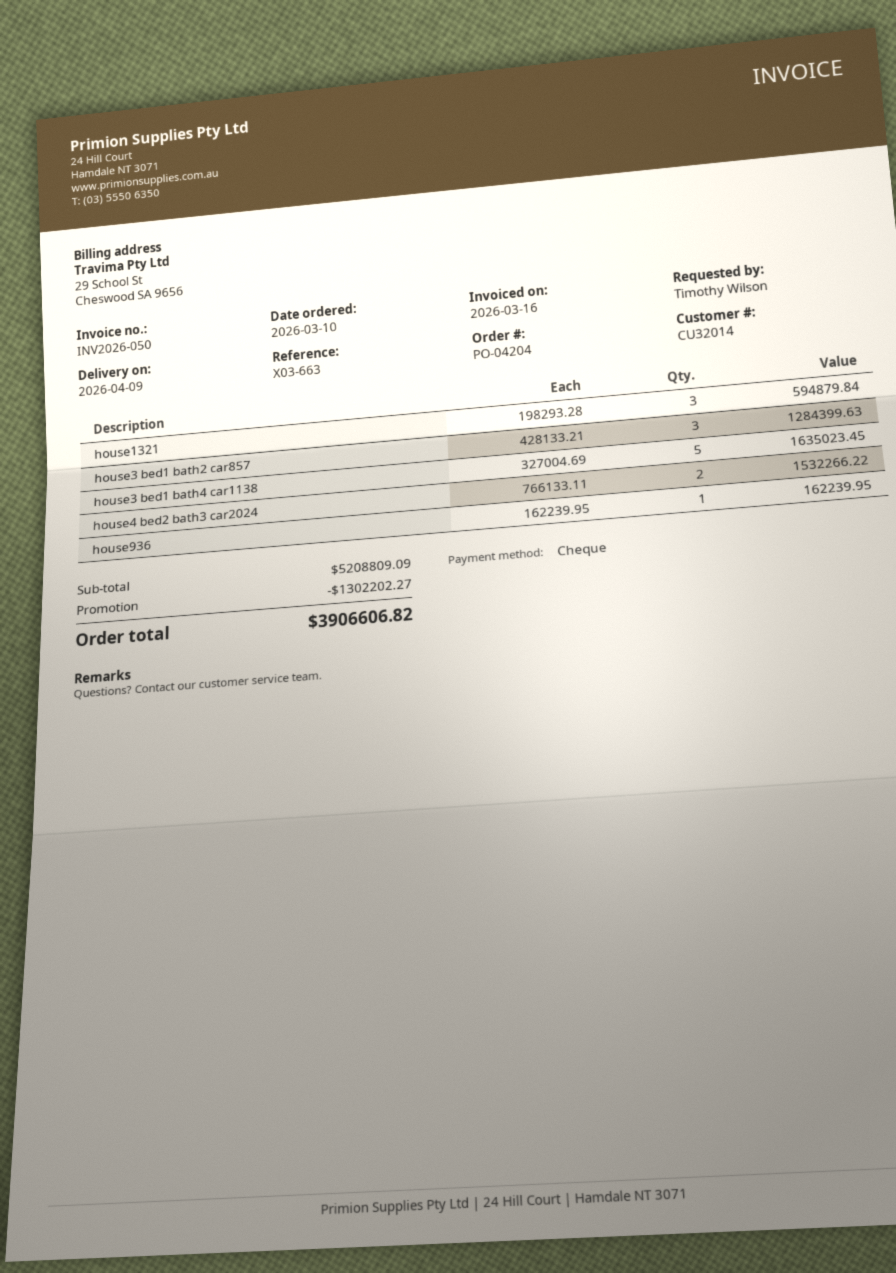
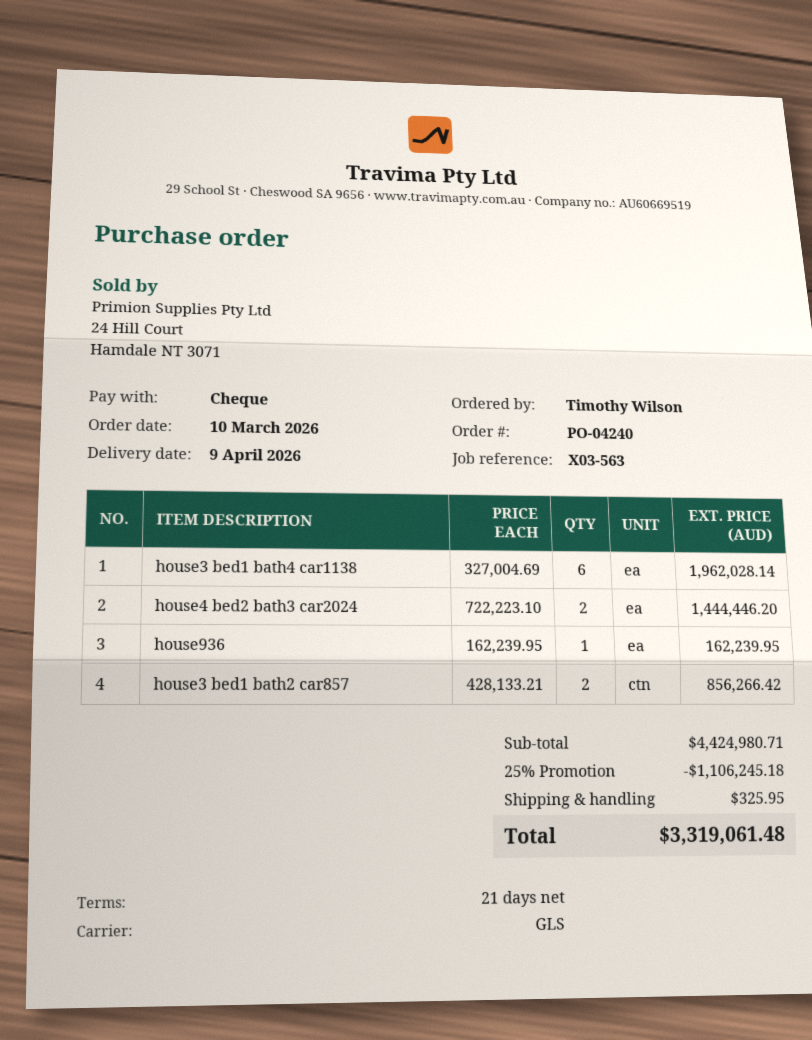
order number: PO-04204 -> PO-04240
reference: X03-663 -> X03-563
house1321: 3 x 198293.28 = 594879.84 -> none
house3 bed1 bath2 car857: 3 x 428133.21 = 1284399.63 -> 2 x 428133.21 = 856266.42
house3 bed1 bath4 car1138: 5 x 327004.69 = 1635023.45 -> 6 x 327004.69 = 1962028.14
house4 bed2 bath3 car2024: 2 x 766133.11 = 1532266.22 -> 2 x 722223.10 = 1444446.20
subtotal: 5208809.09 -> 4424980.71
discount: 1302202.27 -> 1106245.18
shipping: none -> 325.95
total: 3906606.82 -> 3319061.48

